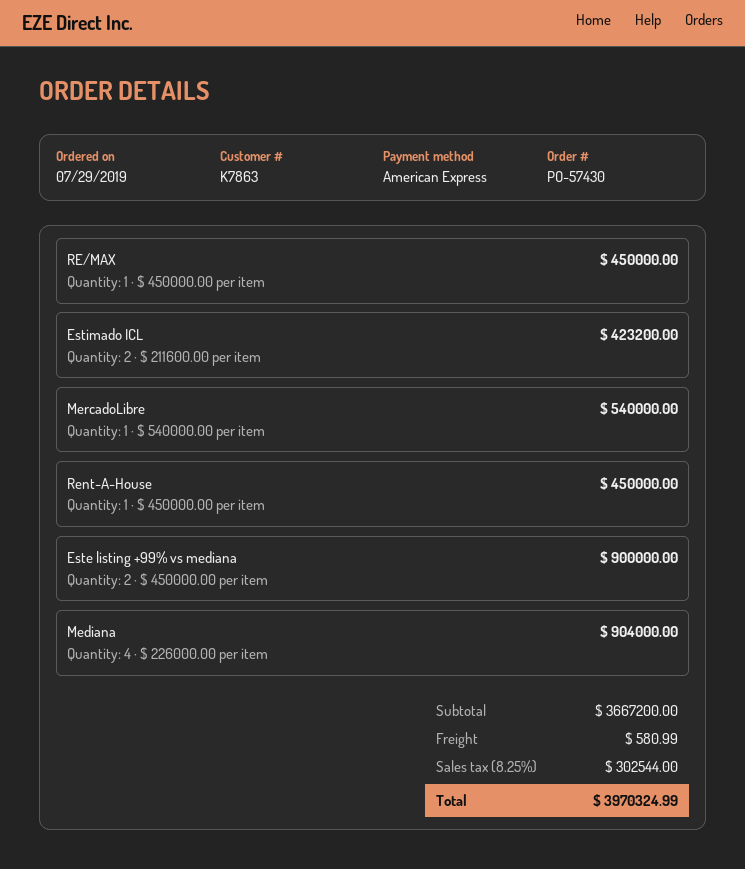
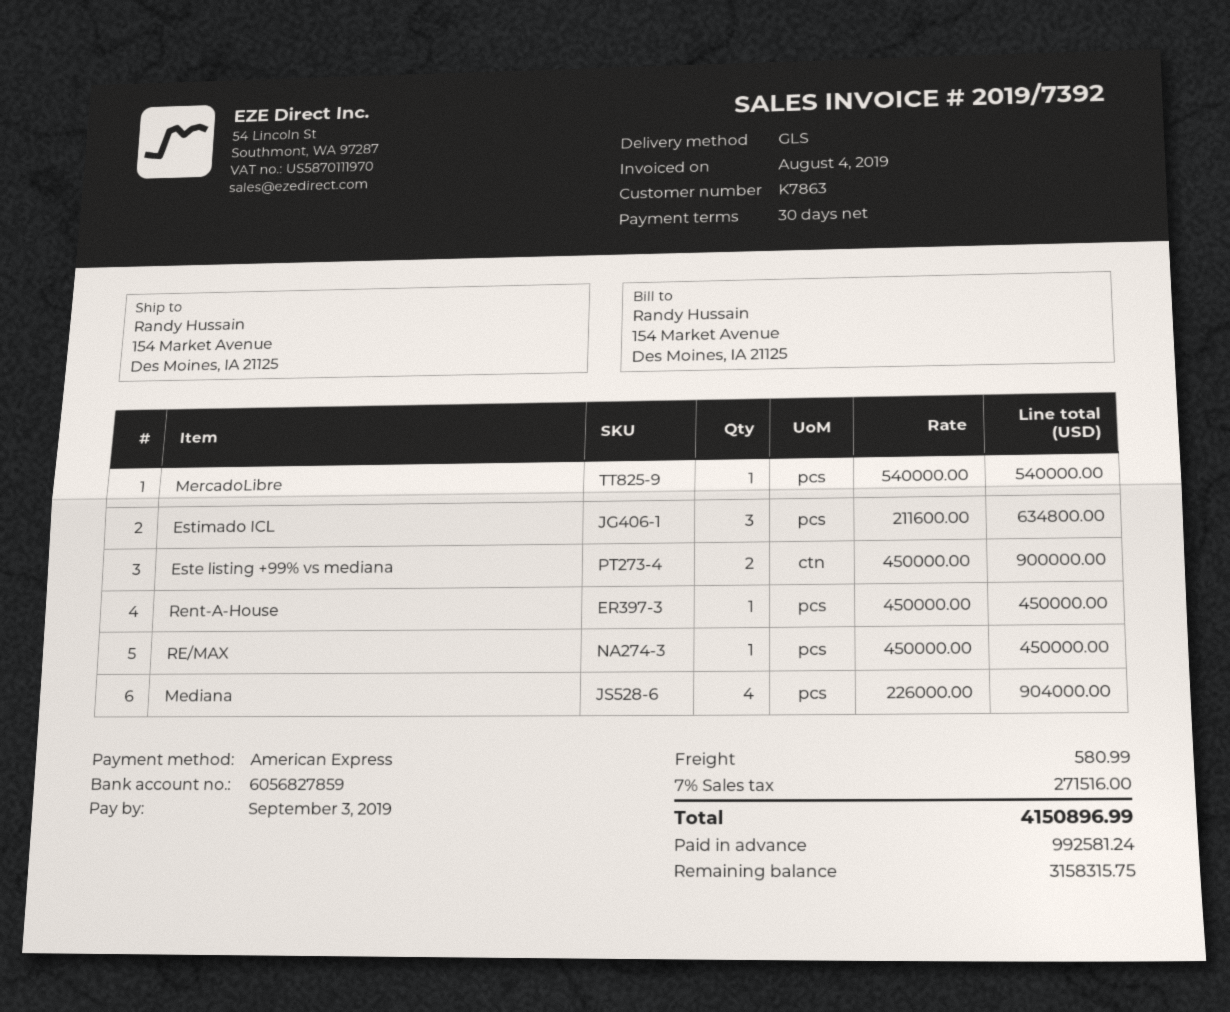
Estimado ICL: 2 x 211600.00 = 423200.00 -> 3 x 211600.00 = 634800.00
tax: 8.25% = 302544.00 -> 7% = 271516.00
total: 3970324.99 -> 4150896.99

